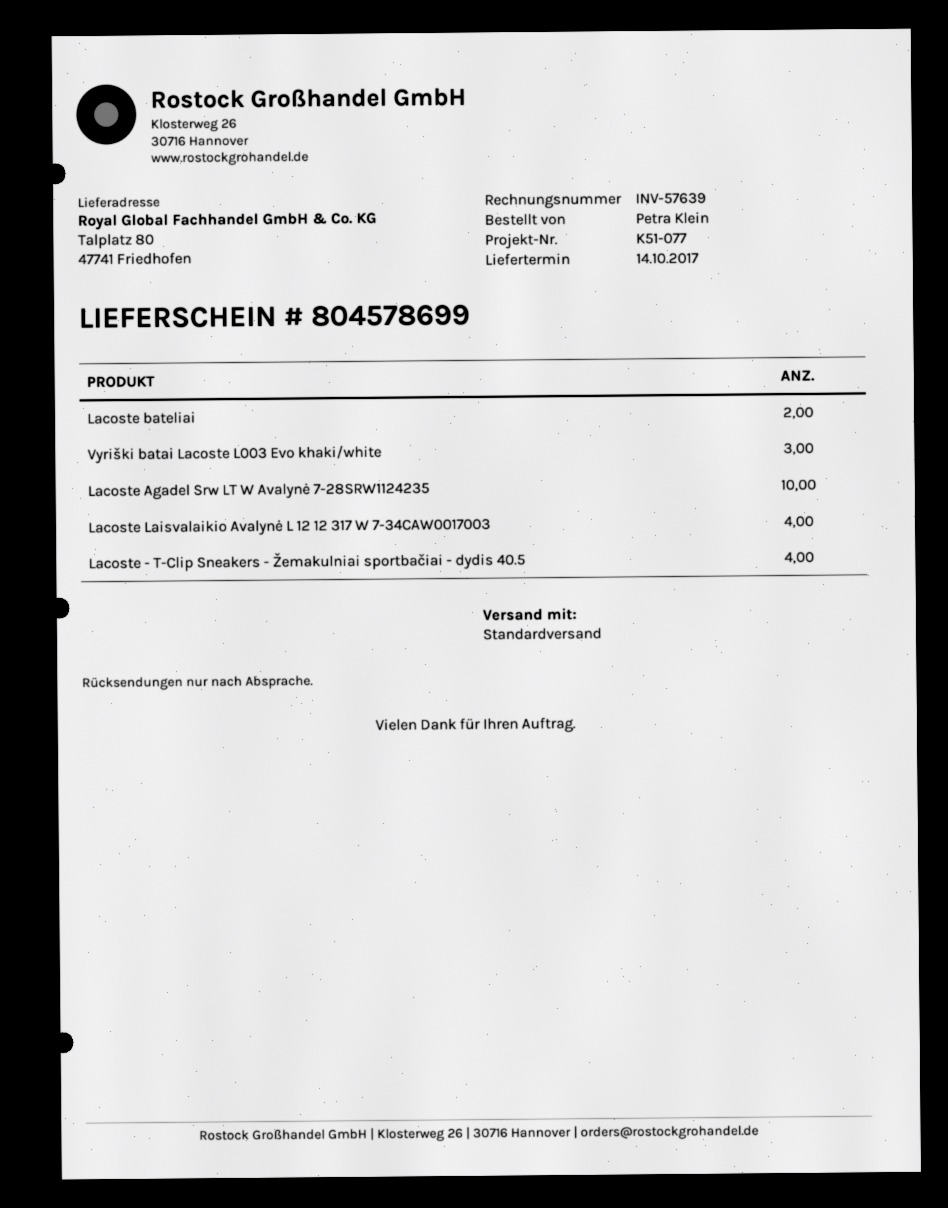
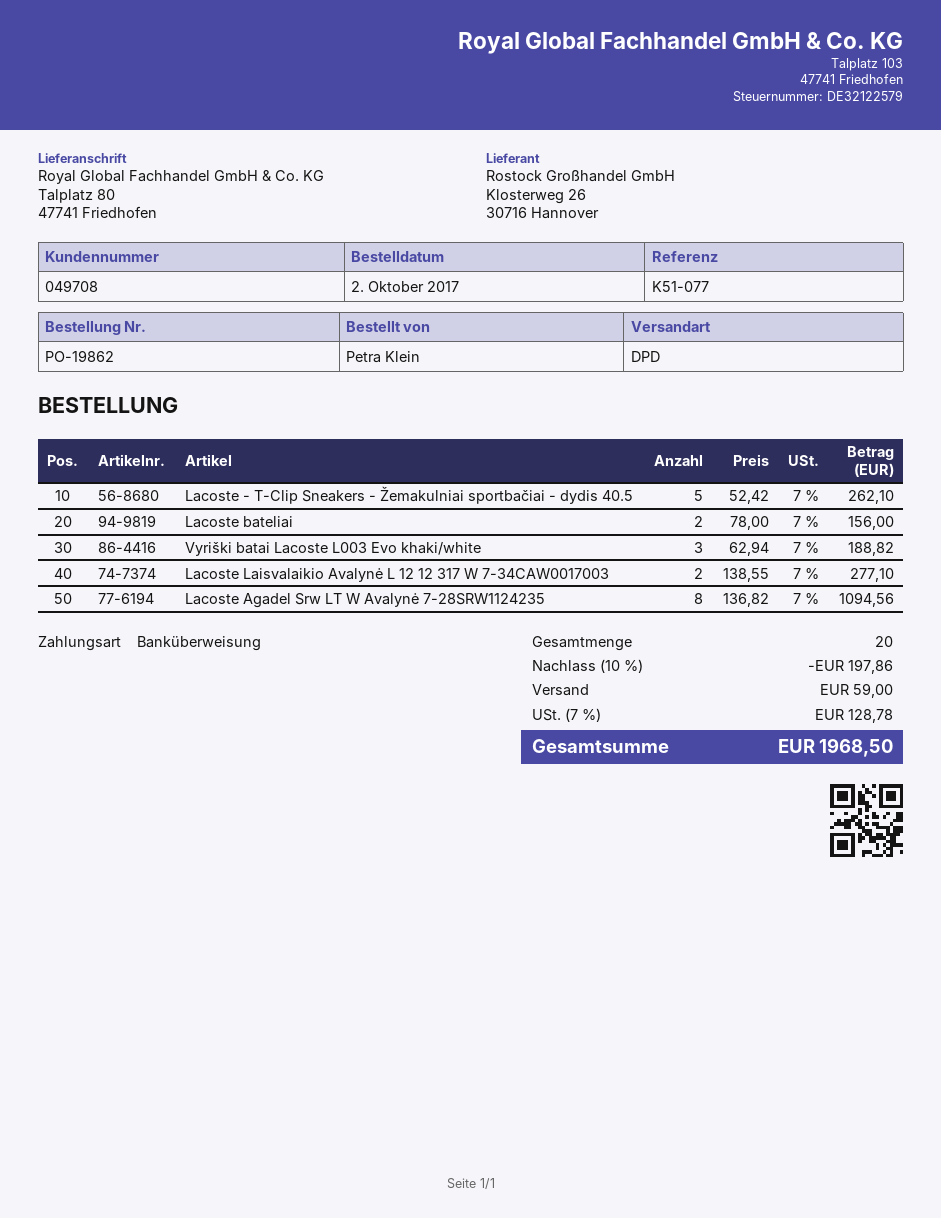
shipping method: standard -> DPD
Lacoste Agadel Srw LT W Avalynė 7-28SRW1124235: 10 -> 8
Lacoste Laisvalaikio Avalynė L 12 12 317 W 7-34CAW0017003: 4 -> 2
Lacoste - T-Clip Sneakers - Žemakulniai sportbačiai - dydis 40.5: 4 -> 5

